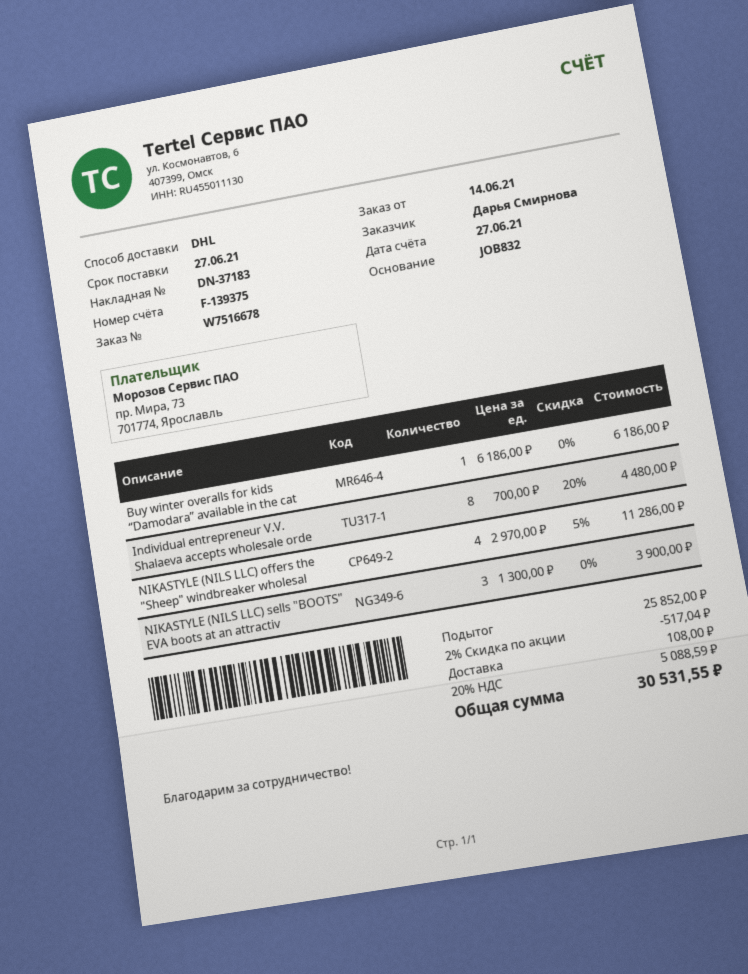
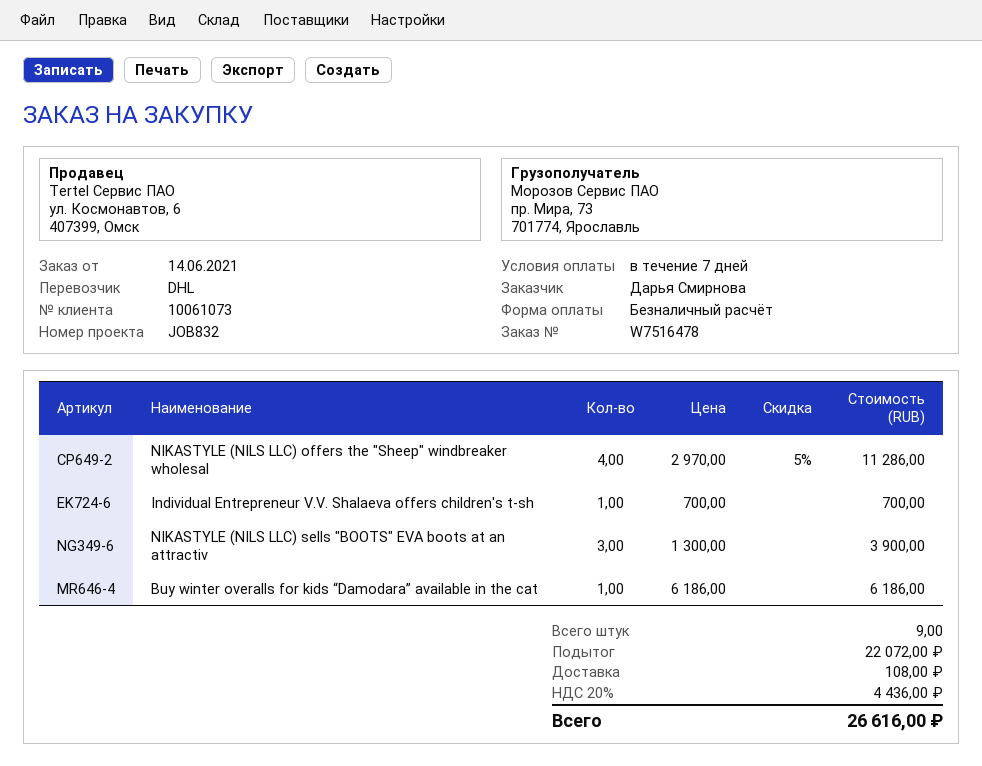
order number: W7516678 -> W7516478
Individual entrepreneur V.V. Shalaeva accepts wholesale orde: 8 x 700.00 - 20% = 4480.00 -> none
Individual Entrepreneur V.V. Shalaeva offers children's t-sh: none -> 1 x 700.00 = 700.00
subtotal: 25852.00 -> 22072.00
discount: 2% = 517.04 -> none
tax: 20% = 5088.59 -> 20% = 4436.00
total: 30531.55 -> 26616.00

